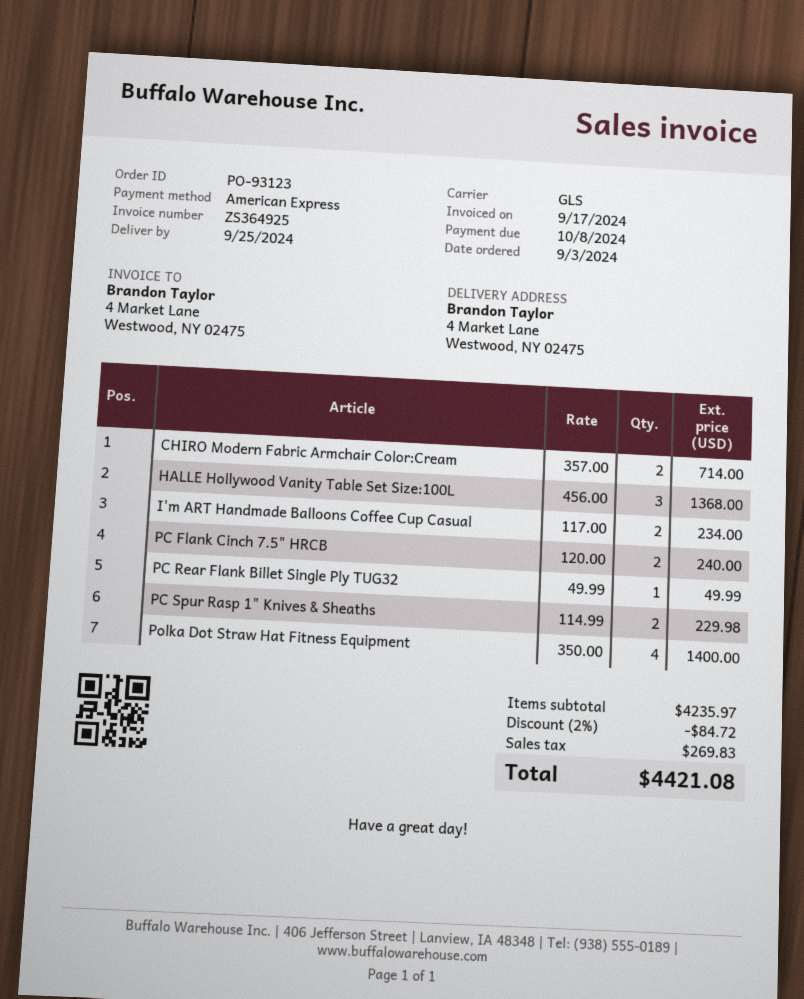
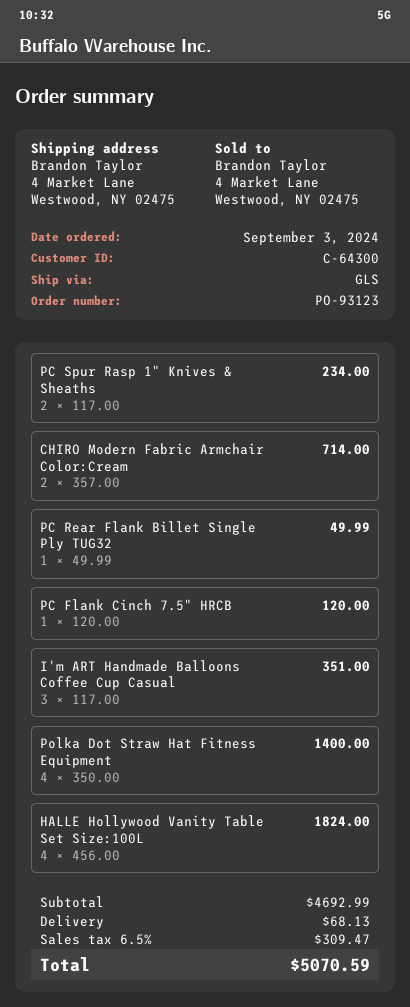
HALLE Hollywood Vanity Table Set Size:100L: 3 x 456.00 = 1368.00 -> 4 x 456.00 = 1824.00
I'm ART Handmade Balloons Coffee Cup Casual: 2 x 117.00 = 234.00 -> 3 x 117.00 = 351.00
PC Flank Cinch 7.5" HRCB: 2 x 120.00 = 240.00 -> 1 x 120.00 = 120.00
PC Spur Rasp 1" Knives & Sheaths: 2 x 114.99 = 229.98 -> 2 x 117.00 = 234.00
subtotal: 4235.97 -> 4692.99
discount: 2% = 84.72 -> none
shipping: none -> 68.13
tax: 269.83 -> 309.47
total: 4421.08 -> 5070.59

